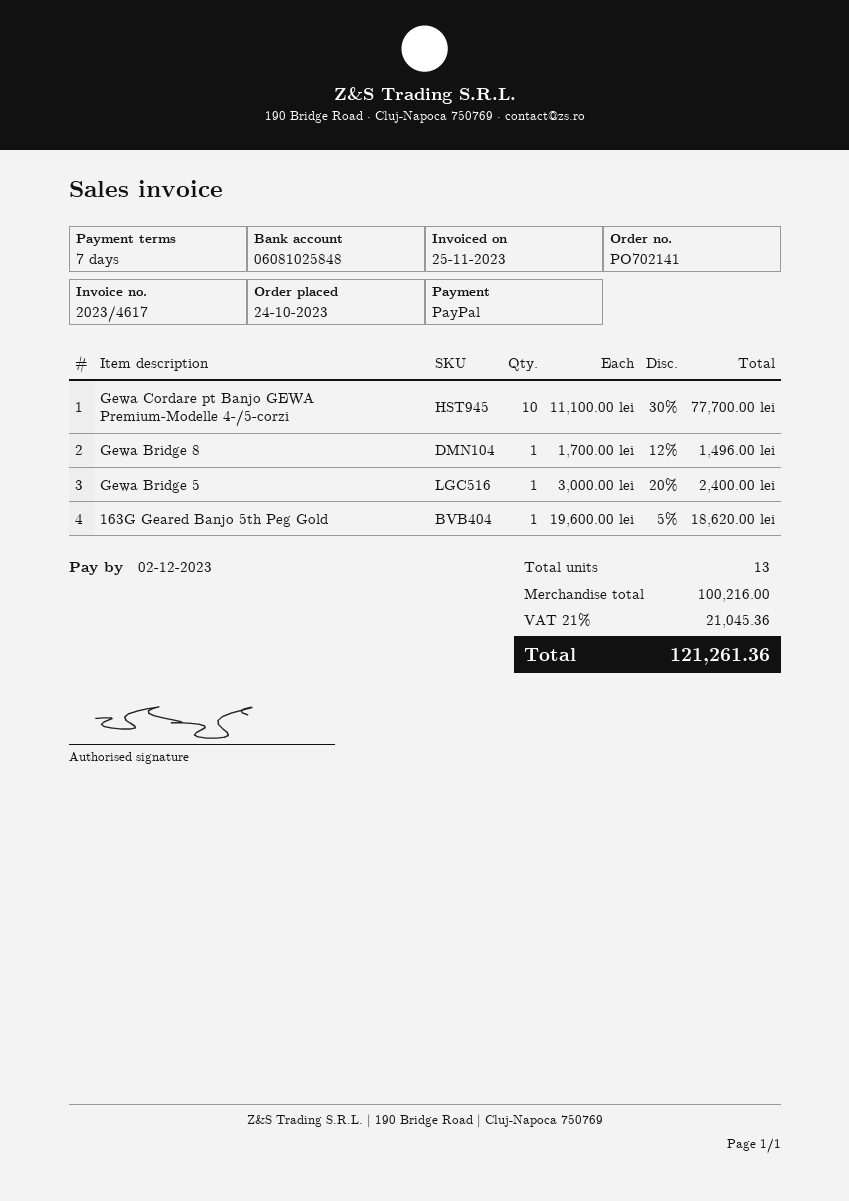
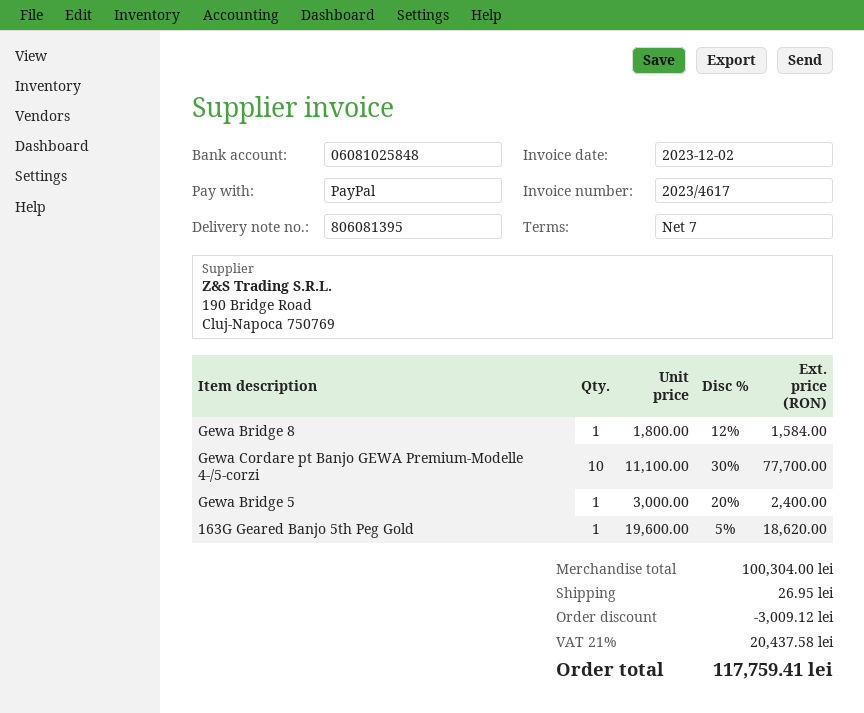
invoice date: 2023-11-25 -> 2023-12-02
Gewa Bridge 8: 1 x 1700.00 - 12% = 1496.00 -> 1 x 1800.00 - 12% = 1584.00
subtotal: 100216.00 -> 100304.00
discount: none -> 3009.12
shipping: none -> 26.95
tax: 21% = 21045.36 -> 21% = 20437.58
total: 121261.36 -> 117759.41

